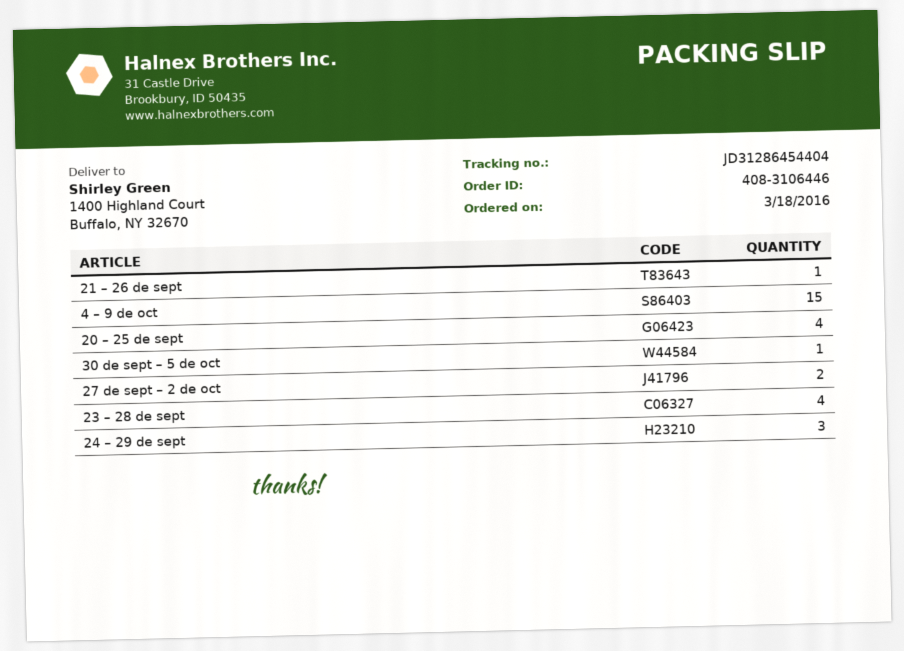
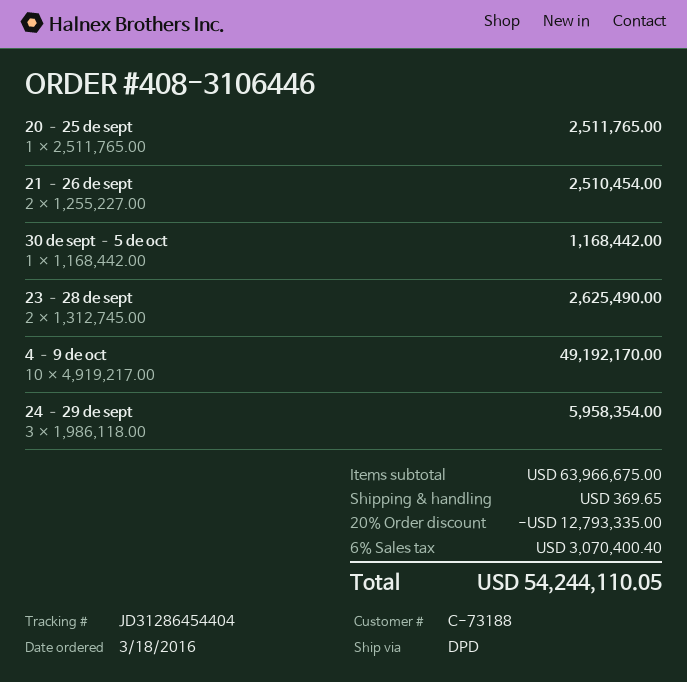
21 – 26 de sept: 1 -> 2
4 – 9 de oct: 15 -> 10
20 – 25 de sept: 4 -> 1
27 de sept – 2 de oct: 2 -> none
23 – 28 de sept: 4 -> 2

